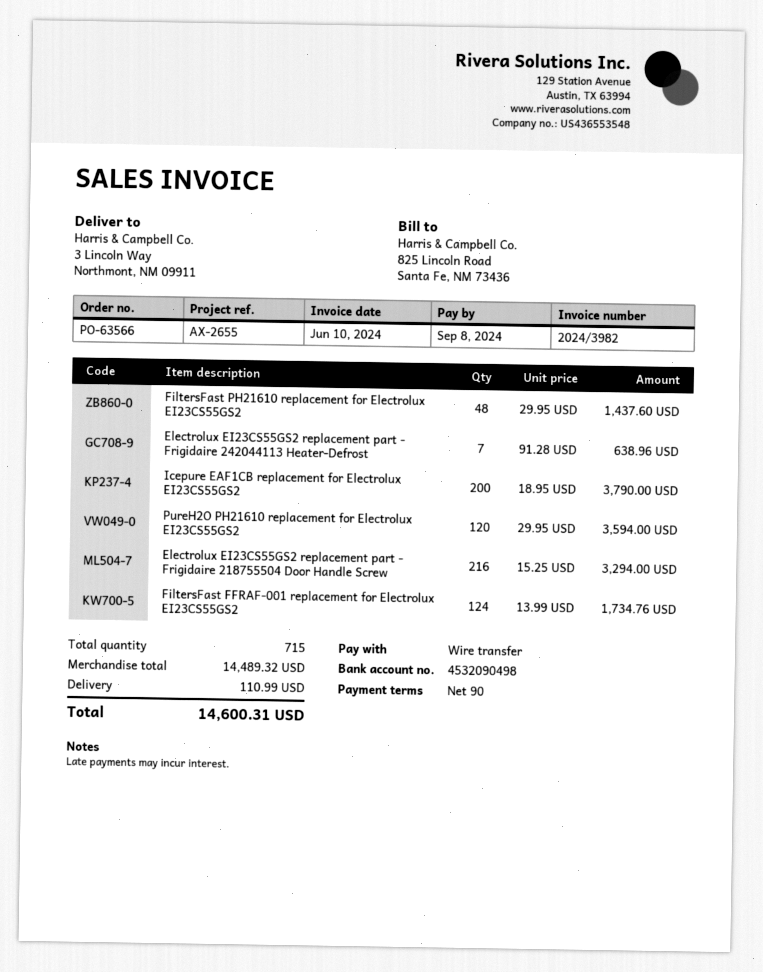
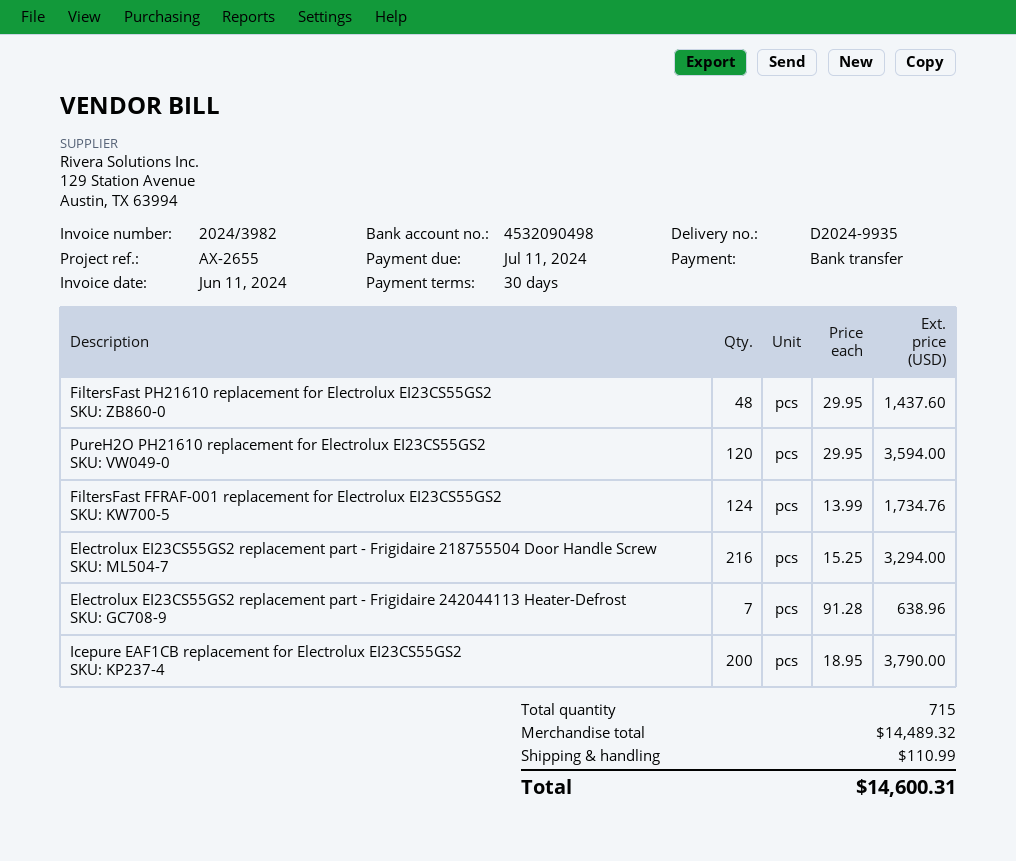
invoice date: 2024-06-10 -> 2024-06-11
payment terms: 90 days -> 30 days
due date: 2024-09-08 -> 2024-07-11

